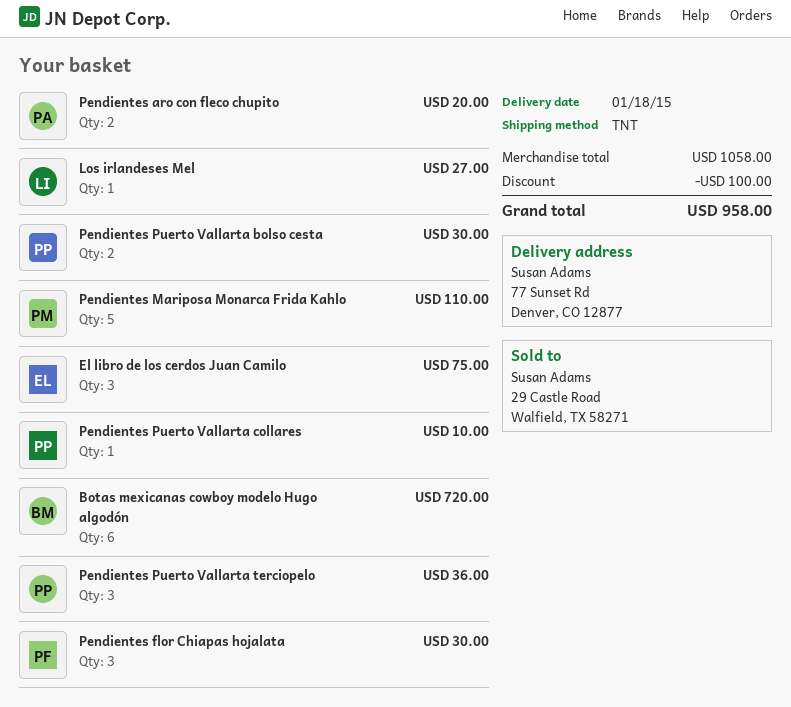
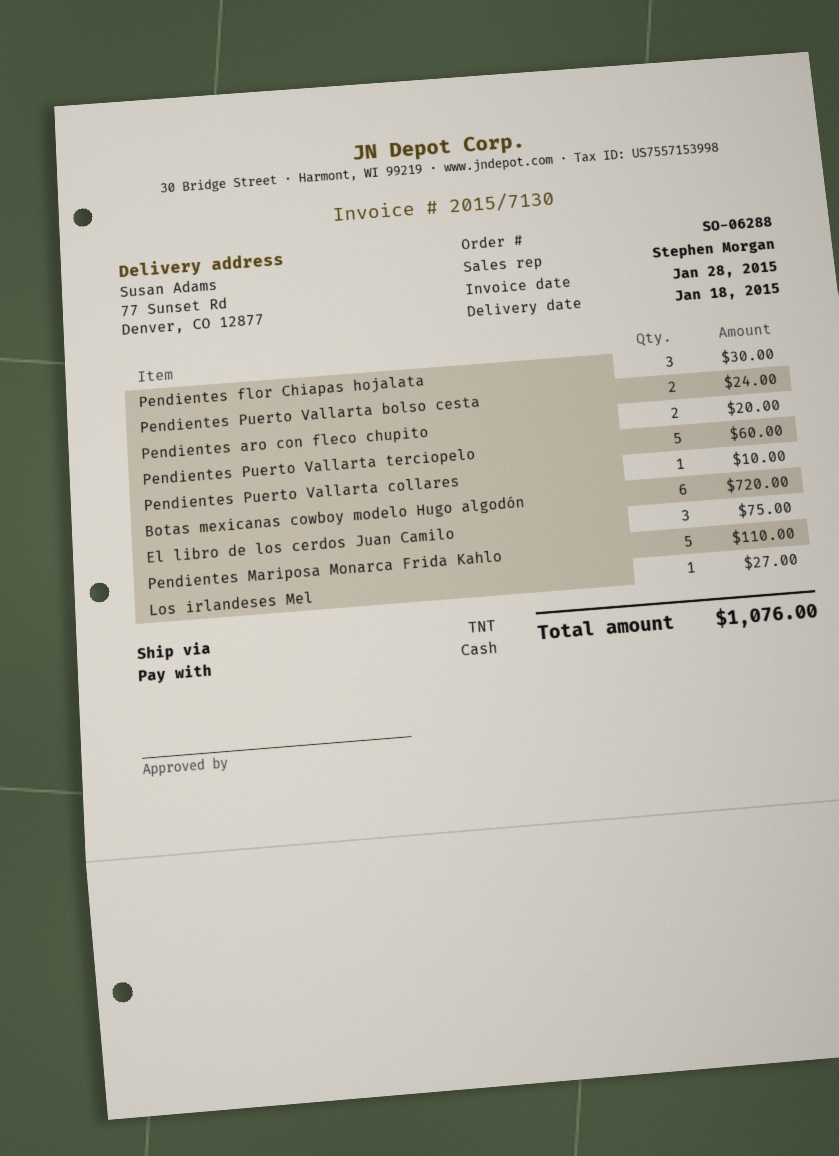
Pendientes Puerto Vallarta bolso cesta: 2 for 30.00 -> 2 for 24.00
Pendientes Puerto Vallarta terciopelo: 3 for 36.00 -> 5 for 60.00
discount: 100.00 -> none
total: 958.00 -> 1076.00

